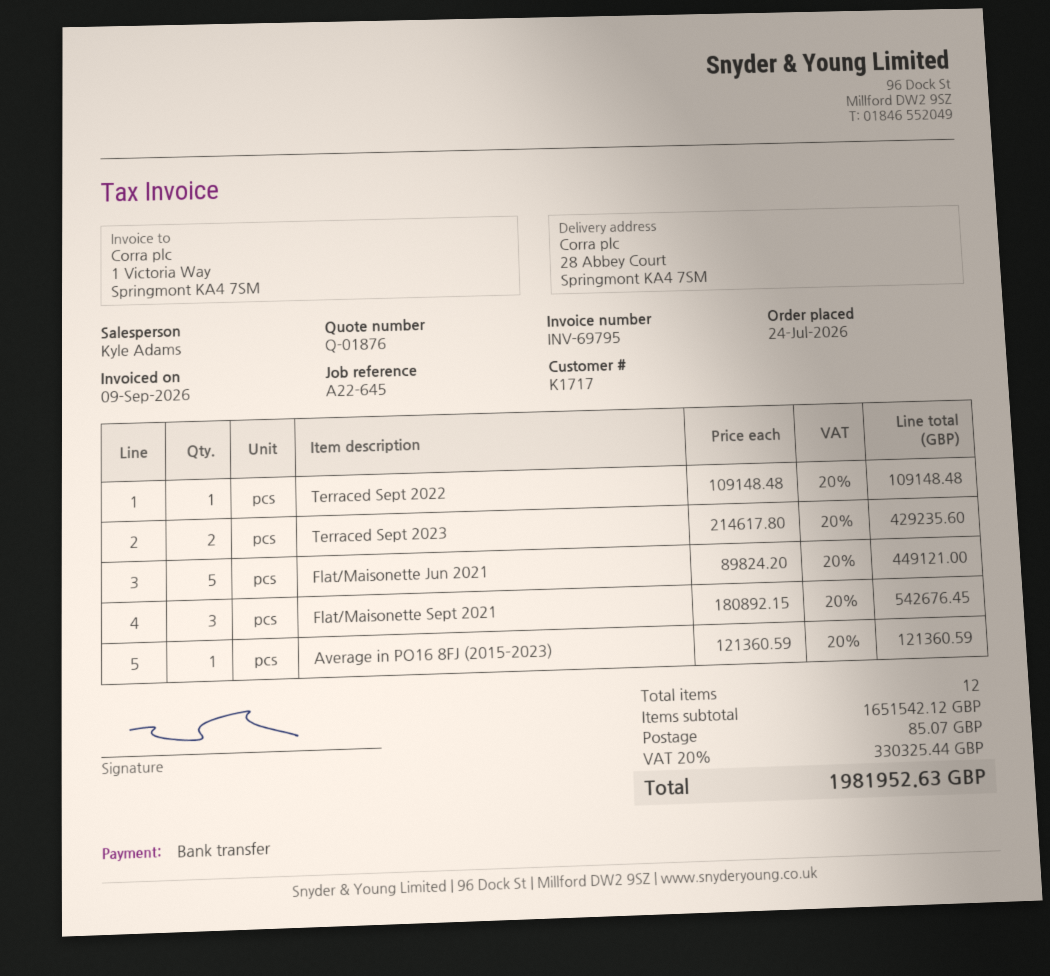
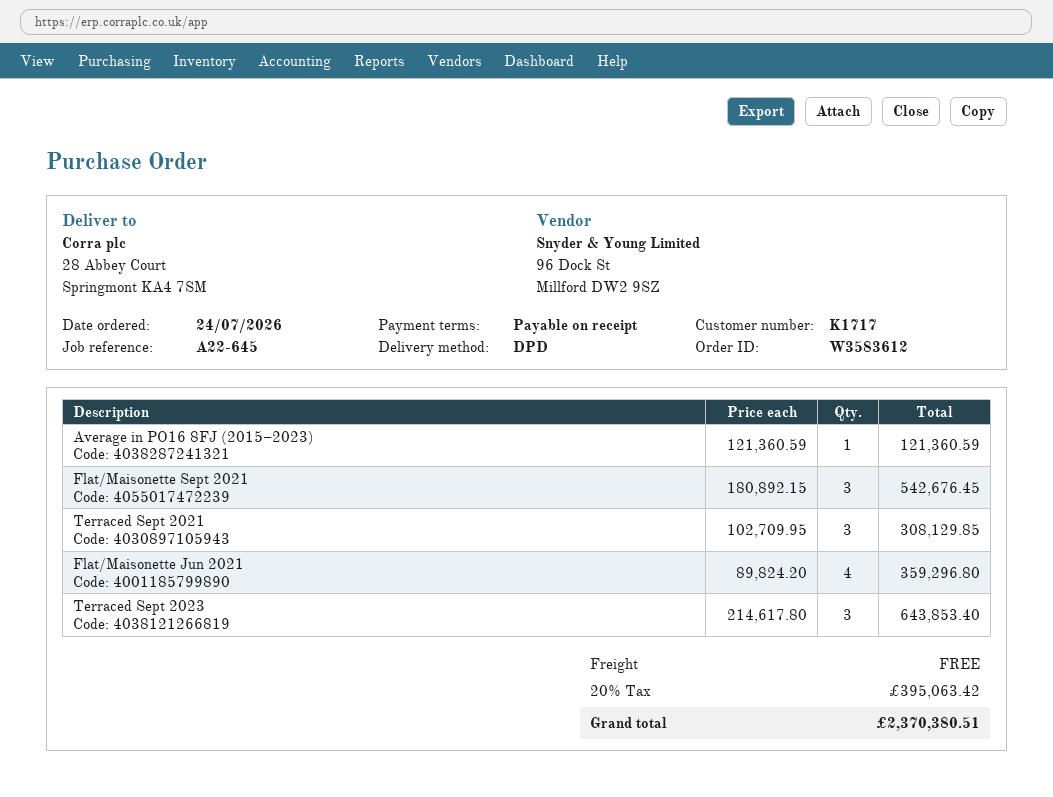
Terraced Sept 2022: 1 x 109148.48 = 109148.48 -> none
Terraced Sept 2023: 2 x 214617.80 = 429235.60 -> 3 x 214617.80 = 643853.40
Flat/Maisonette Jun 2021: 5 x 89824.20 = 449121.00 -> 4 x 89824.20 = 359296.80
Terraced Sept 2021: none -> 3 x 102709.95 = 308129.85
shipping: 85.07 -> 0.00
tax: 20% = 330325.44 -> 20% = 395063.42
total: 1981952.63 -> 2370380.51

